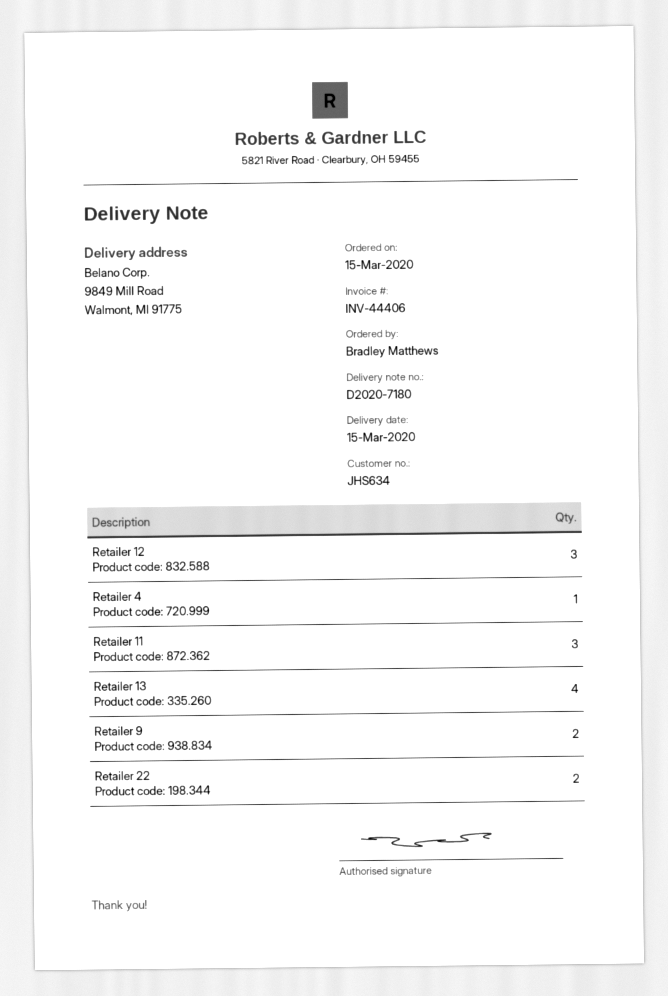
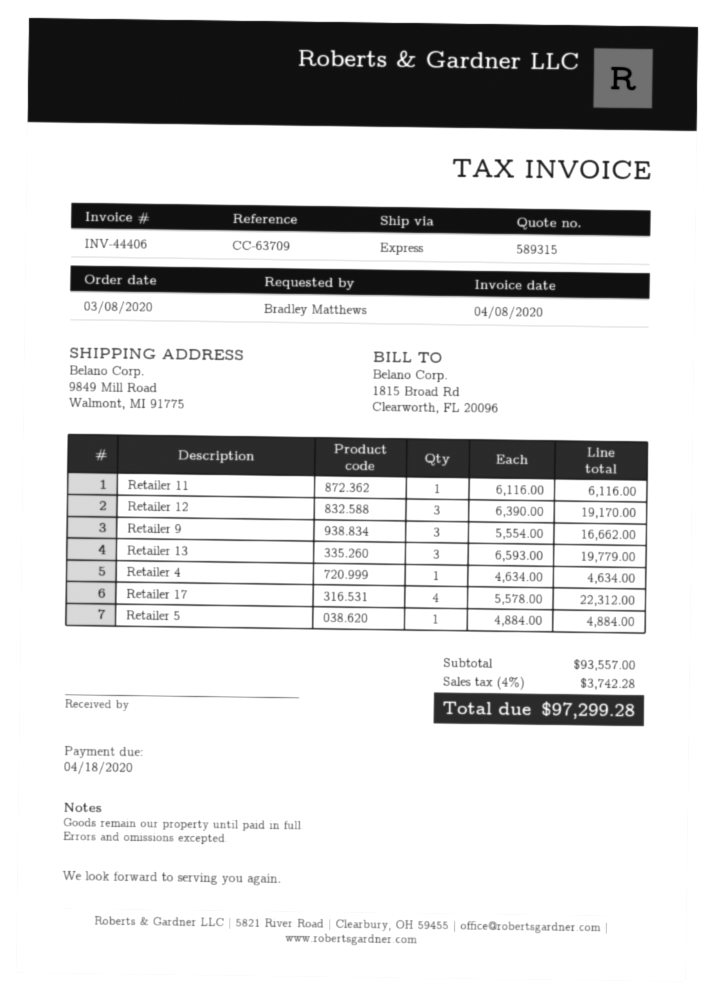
order date: 2020-03-15 -> 2020-03-08
Retailer 11: 3 -> 1
Retailer 13: 4 -> 3
Retailer 9: 2 -> 3
Retailer 22: 2 -> none
Retailer 17: none -> 4
Retailer 5: none -> 1

